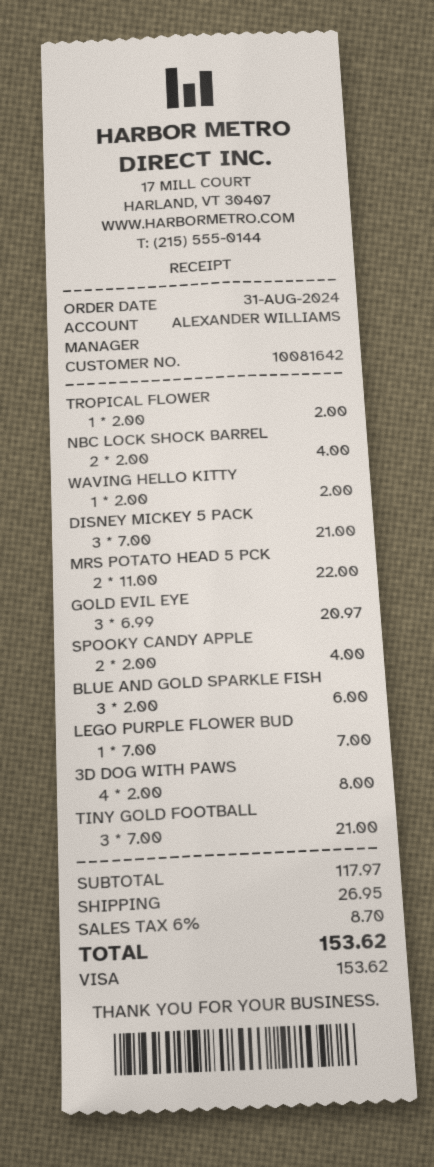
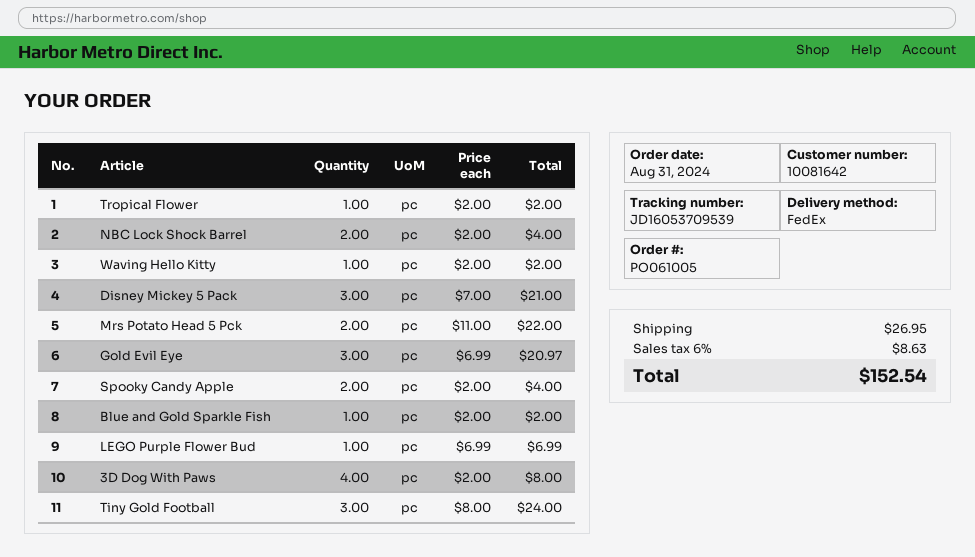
BLUE AND GOLD SPARKLE FISH: 3 x 2.00 = 6.00 -> 1 x 2.00 = 2.00
LEGO PURPLE FLOWER BUD: 1 x 7.00 = 7.00 -> 1 x 6.99 = 6.99
TINY GOLD FOOTBALL: 3 x 7.00 = 21.00 -> 3 x 8.00 = 24.00
tax: 6% = 8.70 -> 6% = 8.63
total: 153.62 -> 152.54

